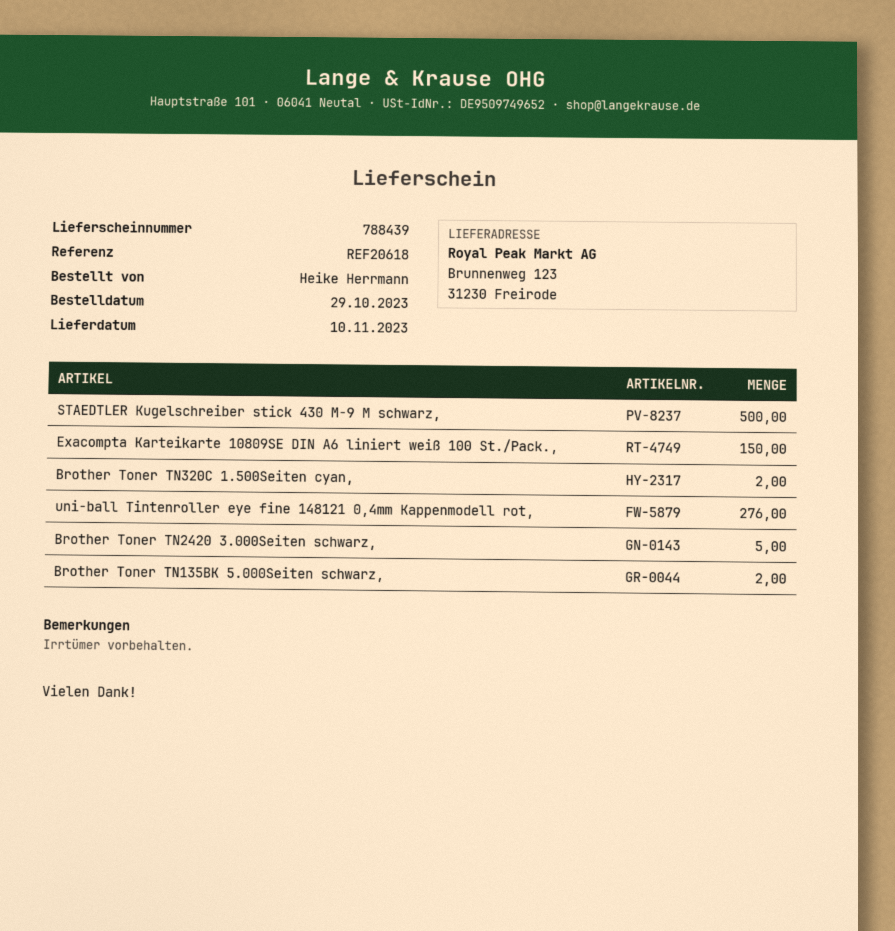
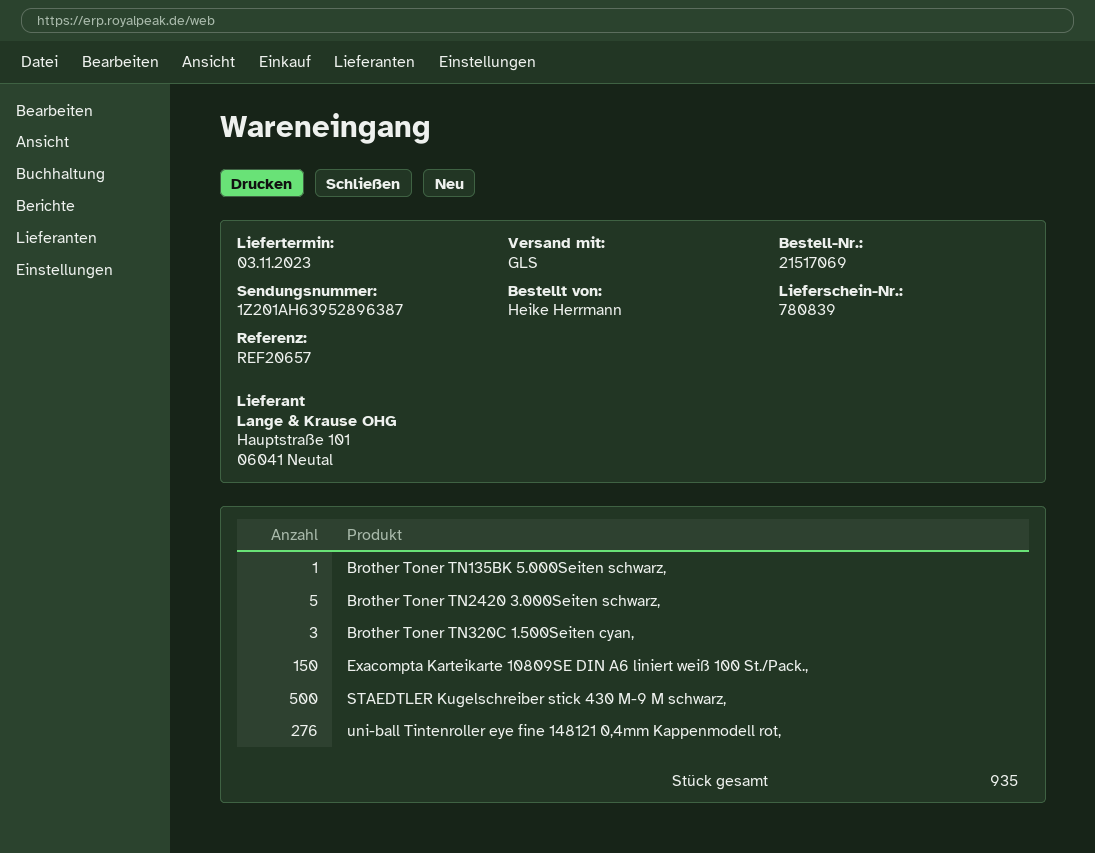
delivery note number: 788439 -> 780839
delivery date: 2023-11-10 -> 2023-11-03
reference: REF20618 -> REF20657
Brother Toner TN320C 1.500Seiten cyan,: 2 -> 3
Brother Toner TN135BK 5.000Seiten schwarz,: 2 -> 1

